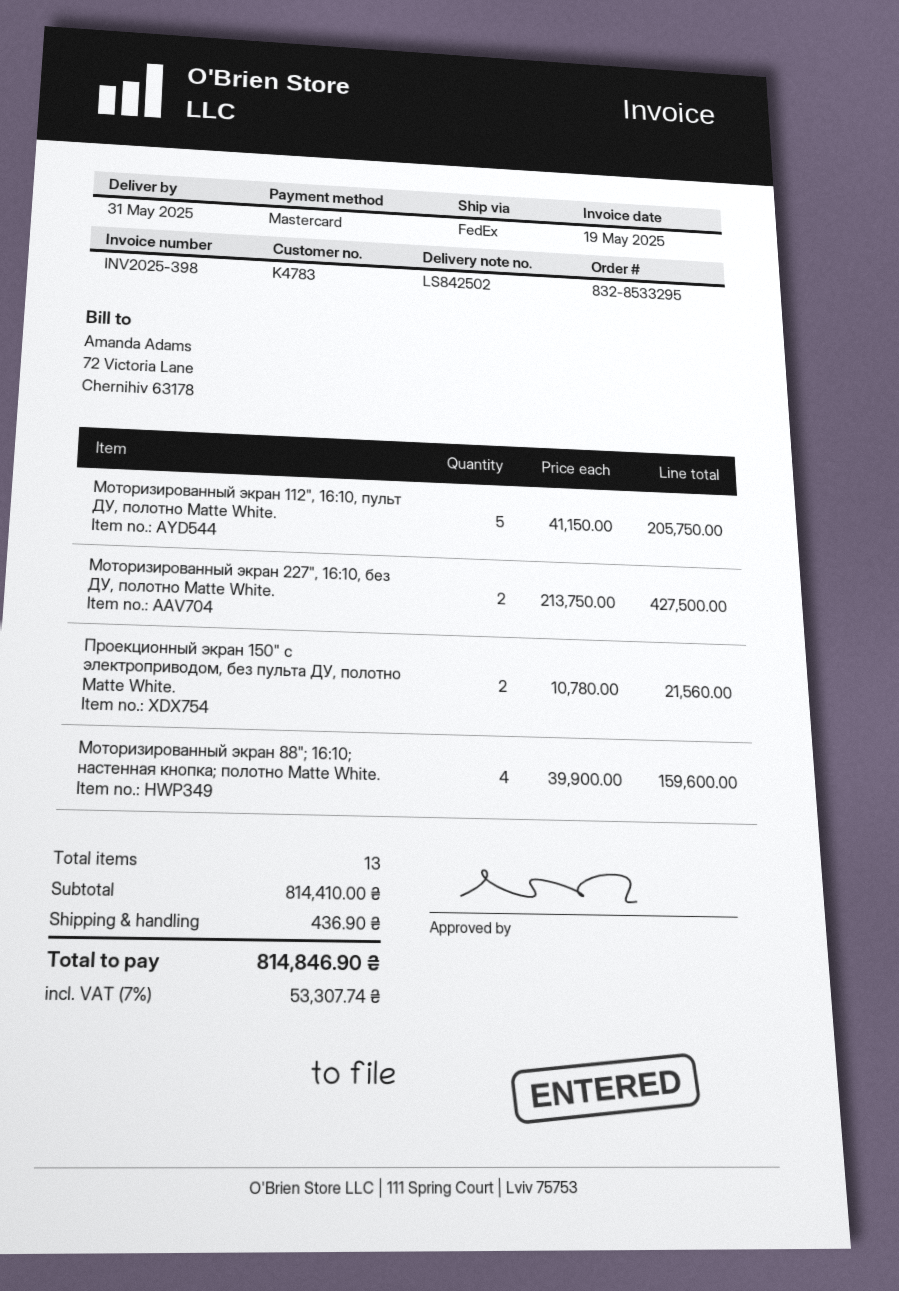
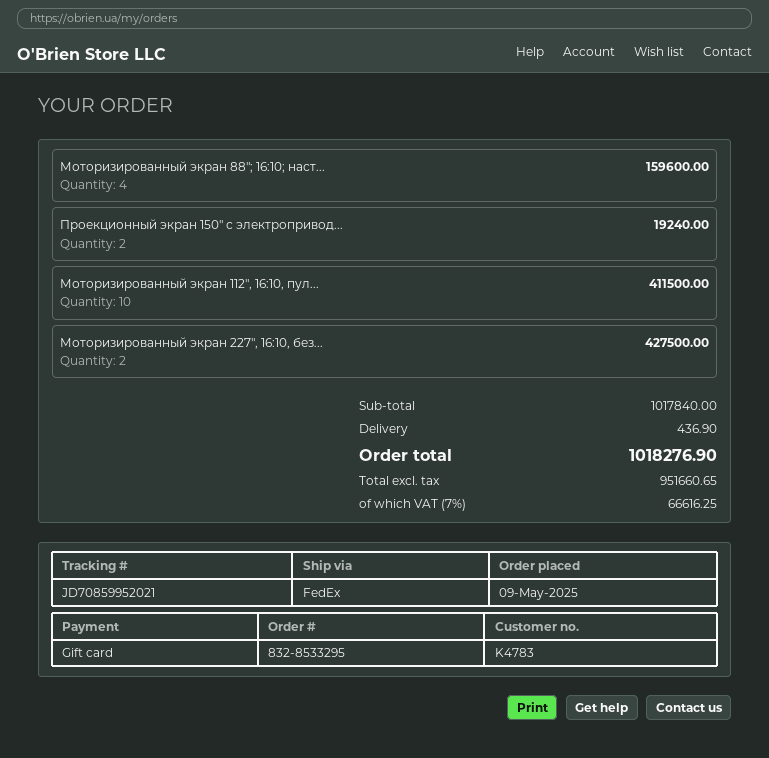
payment method: Mastercard -> gift card
Моторизированный экран 112", 16:10, пульт ДУ, полотно Matte White.: 5 for 205750.00 -> 10 for 411500.00
Проекционный экран 150" с электроприводом, без пульта ДУ, полотно Matte White.: 2 for 21560.00 -> 2 for 19240.00
subtotal: 814410.00 -> 1017840.00
tax: 7% = 53307.74 -> 7% = 66616.25
total: 814846.90 -> 1018276.90

